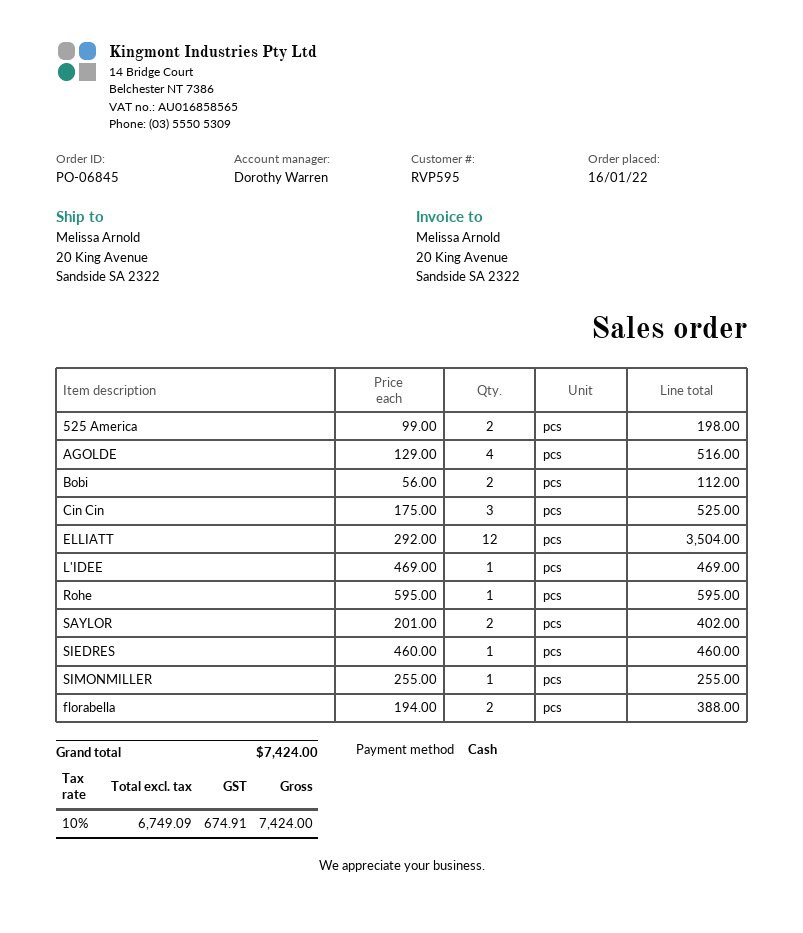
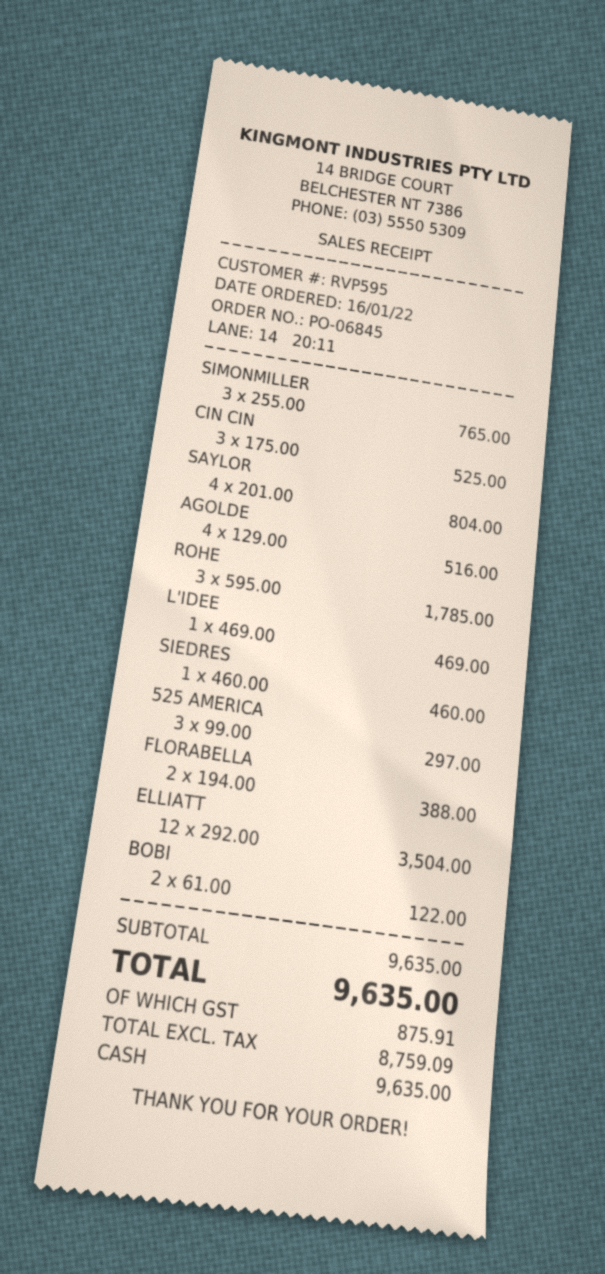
525 America: 2 x 99.00 = 198.00 -> 3 x 99.00 = 297.00
Bobi: 2 x 56.00 = 112.00 -> 2 x 61.00 = 122.00
Rohe: 1 x 595.00 = 595.00 -> 3 x 595.00 = 1785.00
SAYLOR: 2 x 201.00 = 402.00 -> 4 x 201.00 = 804.00
SIMONMILLER: 1 x 255.00 = 255.00 -> 3 x 255.00 = 765.00
net: 6749.09 -> 8759.09
tax: 674.91 -> 875.91
total: 7424.00 -> 9635.00

